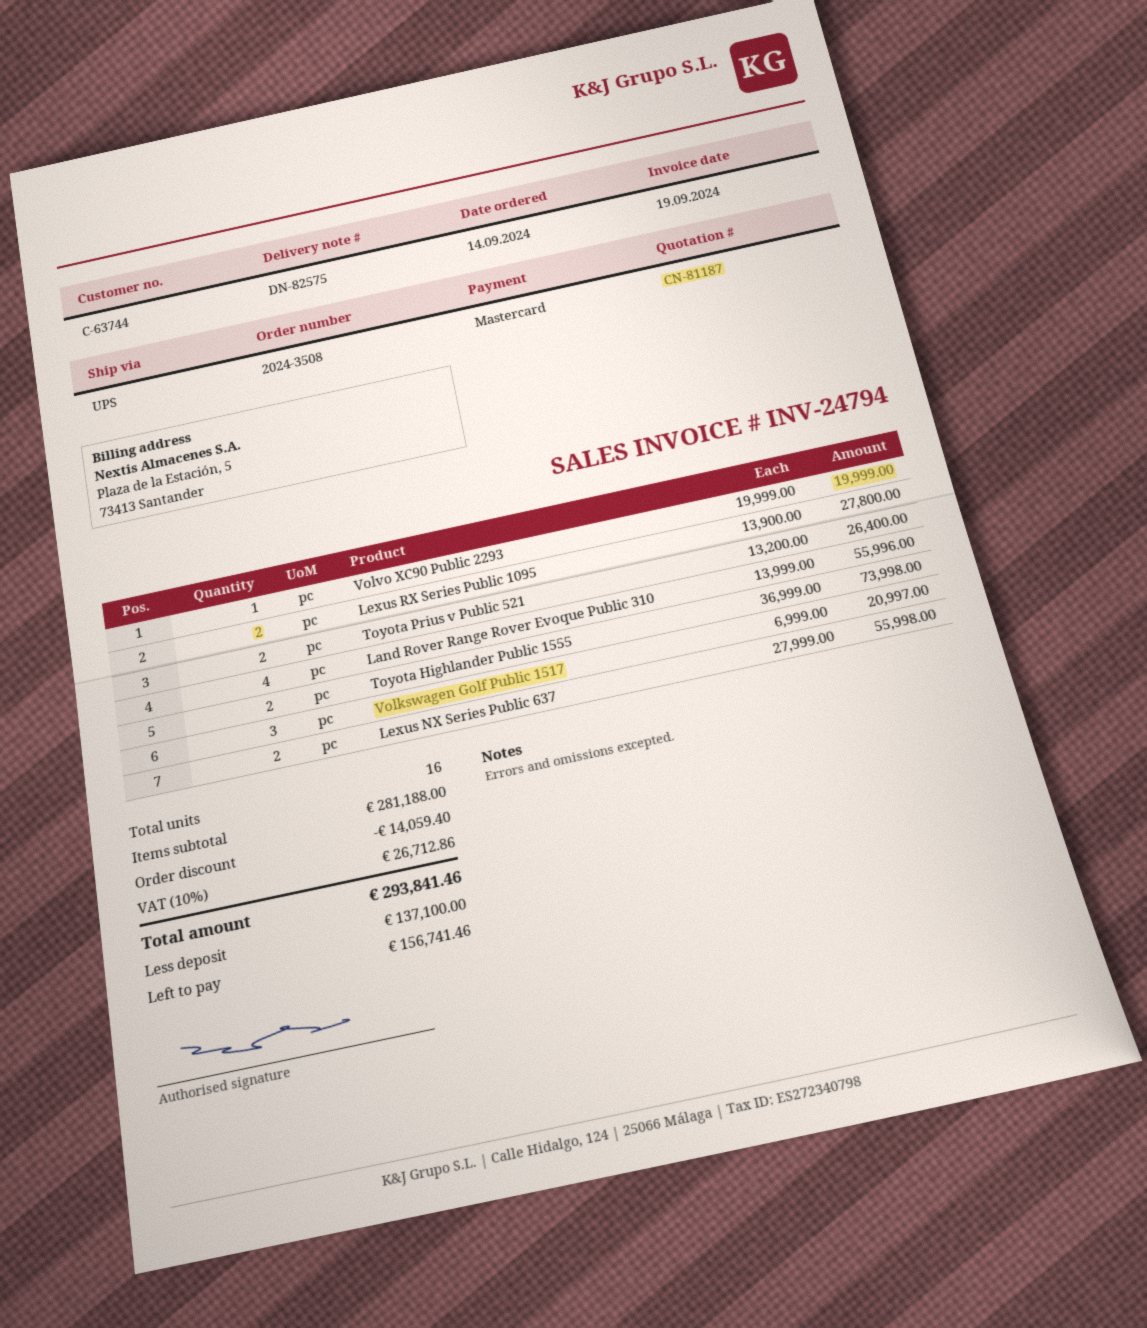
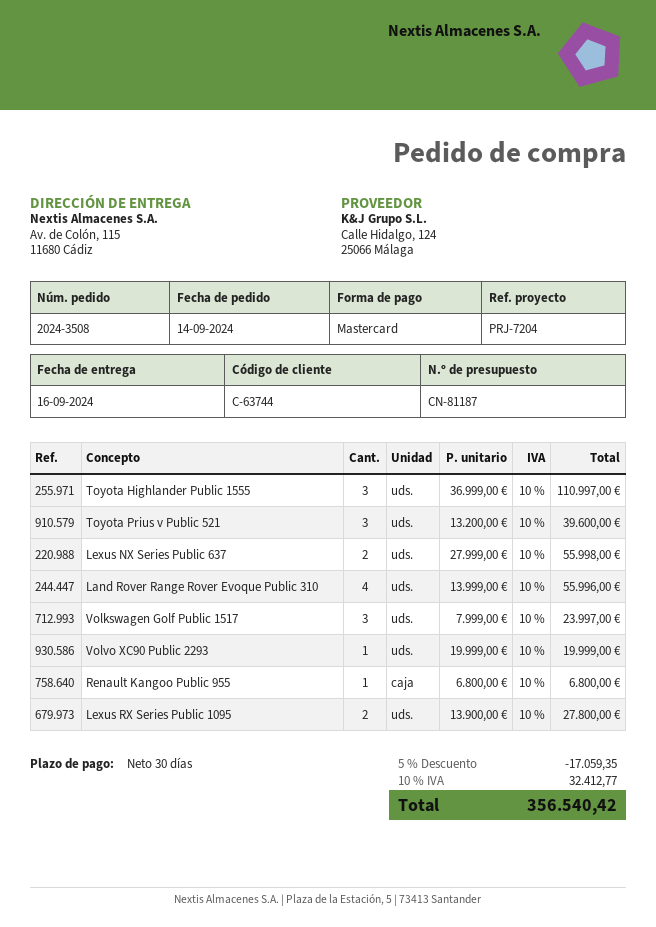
Toyota Prius v Public 521: 2 x 13200.00 = 26400.00 -> 3 x 13200.00 = 39600.00
Toyota Highlander Public 1555: 2 x 36999.00 = 73998.00 -> 3 x 36999.00 = 110997.00
Volkswagen Golf Public 1517: 3 x 6999.00 = 20997.00 -> 3 x 7999.00 = 23997.00
Renault Kangoo Public 955: none -> 1 x 6800.00 = 6800.00
discount: 14059.40 -> 17059.35
tax: 10% = 26712.86 -> 10% = 32412.77
total: 293841.46 -> 356540.42

